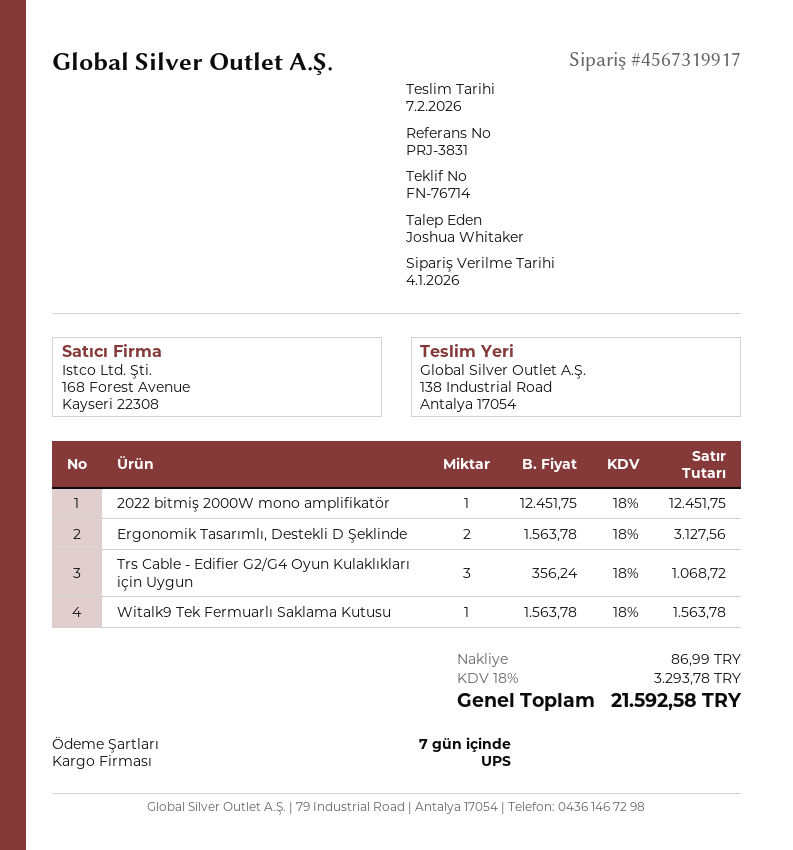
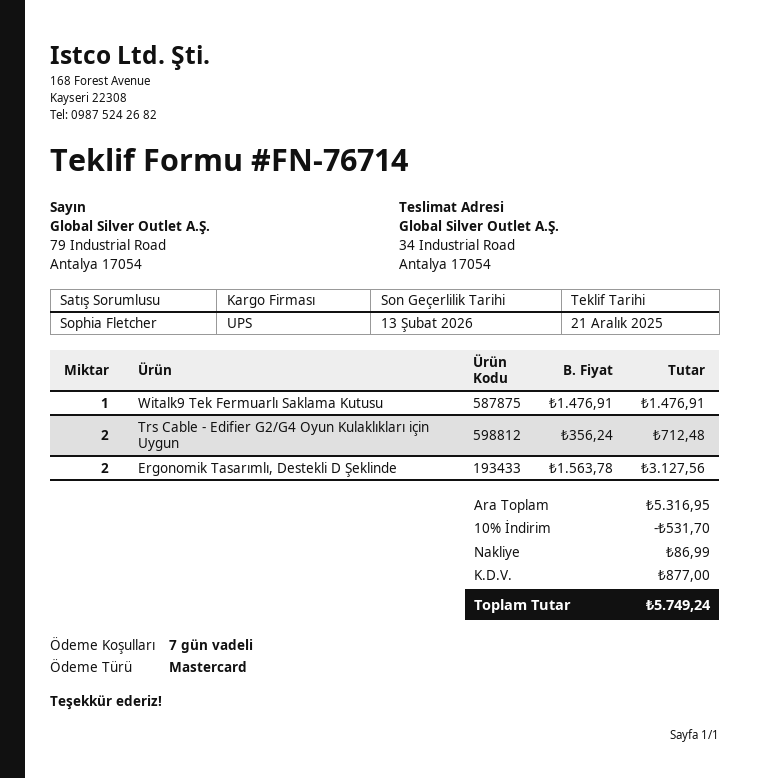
ship to: 138 Industrial Road, Antalya 17054 -> 34 Industrial Road, Antalya 17054
2022 bitmiş 2000W mono amplifikatör: 1 x 12451.75 = 12451.75 -> none
Trs Cable - Edifier G2/G4 Oyun Kulaklıkları için Uygun: 3 x 356.24 = 1068.72 -> 2 x 356.24 = 712.48
Witalk9 Tek Fermuarlı Saklama Kutusu: 1 x 1563.78 = 1563.78 -> 1 x 1476.91 = 1476.91
discount: none -> 10% = 531.70
tax: 3293.78 -> 877.00
total: 21592.58 -> 5749.24

